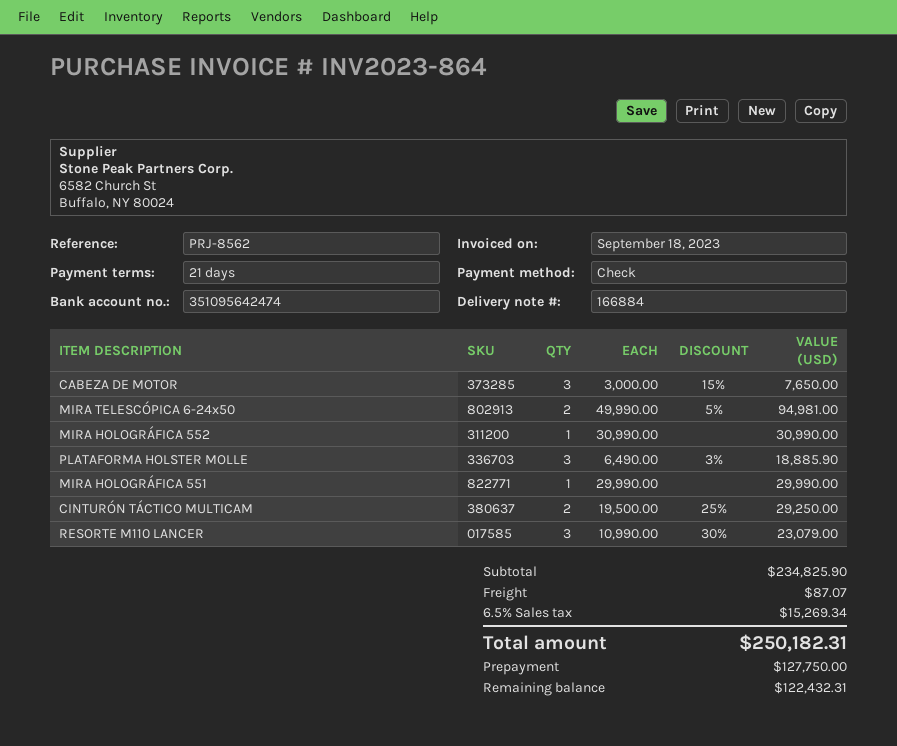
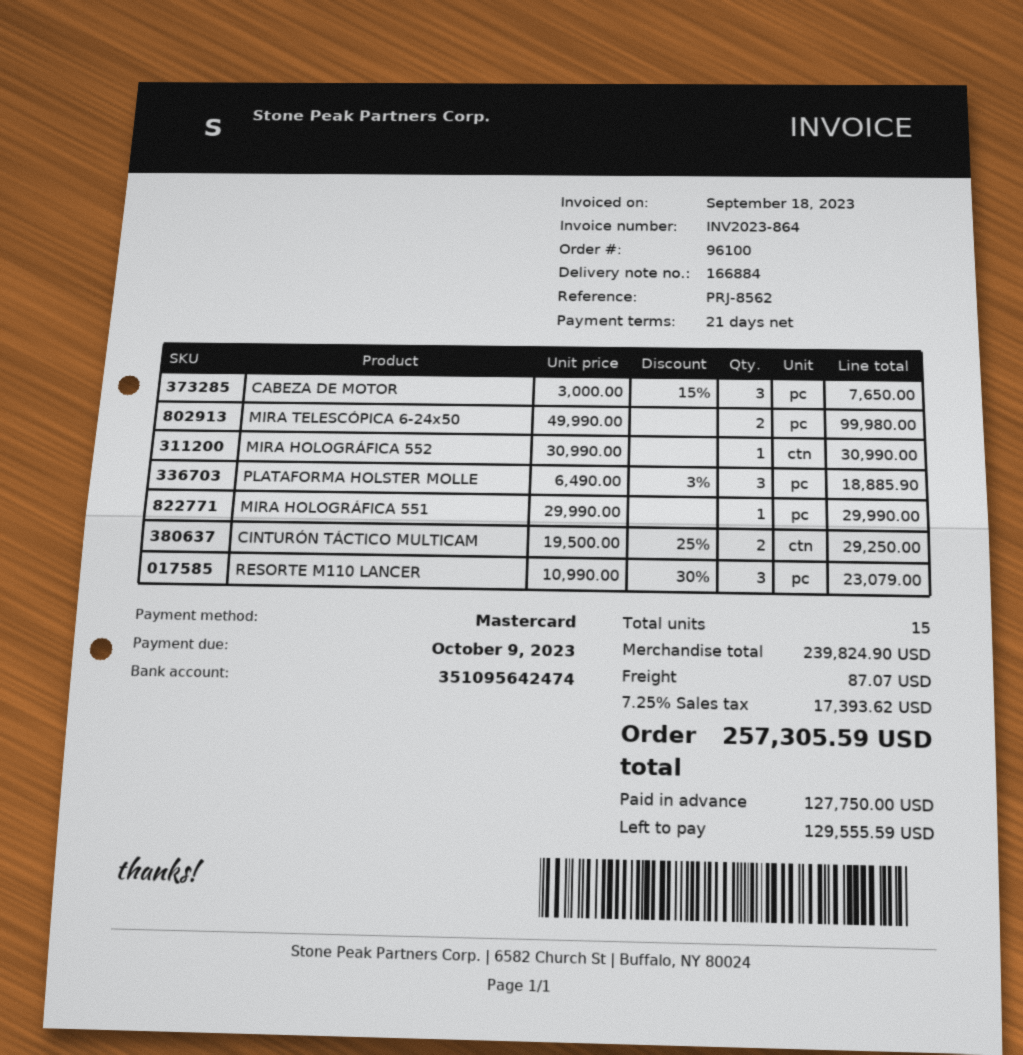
payment method: cheque -> Mastercard
MIRA TELESCÓPICA 6-24x50: 2 x 49990.00 - 5% = 94981.00 -> 2 x 49990.00 = 99980.00
subtotal: 234825.90 -> 239824.90
tax: 6.5% = 15269.34 -> 7.25% = 17393.62
total: 250182.31 -> 257305.59
balance: 122432.31 -> 129555.59

